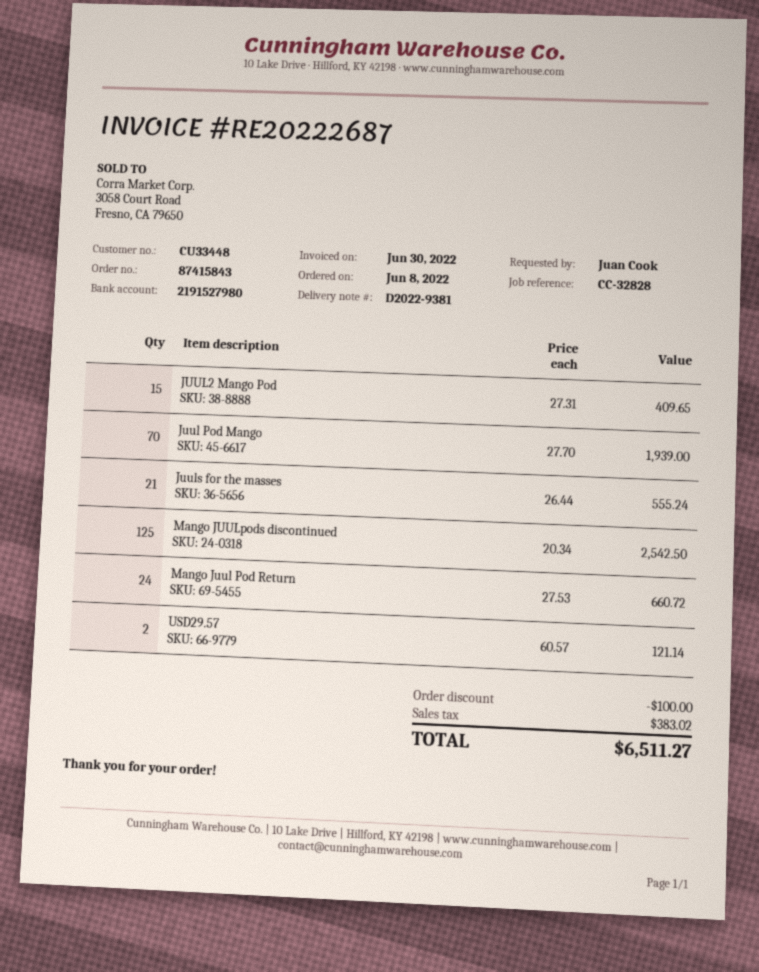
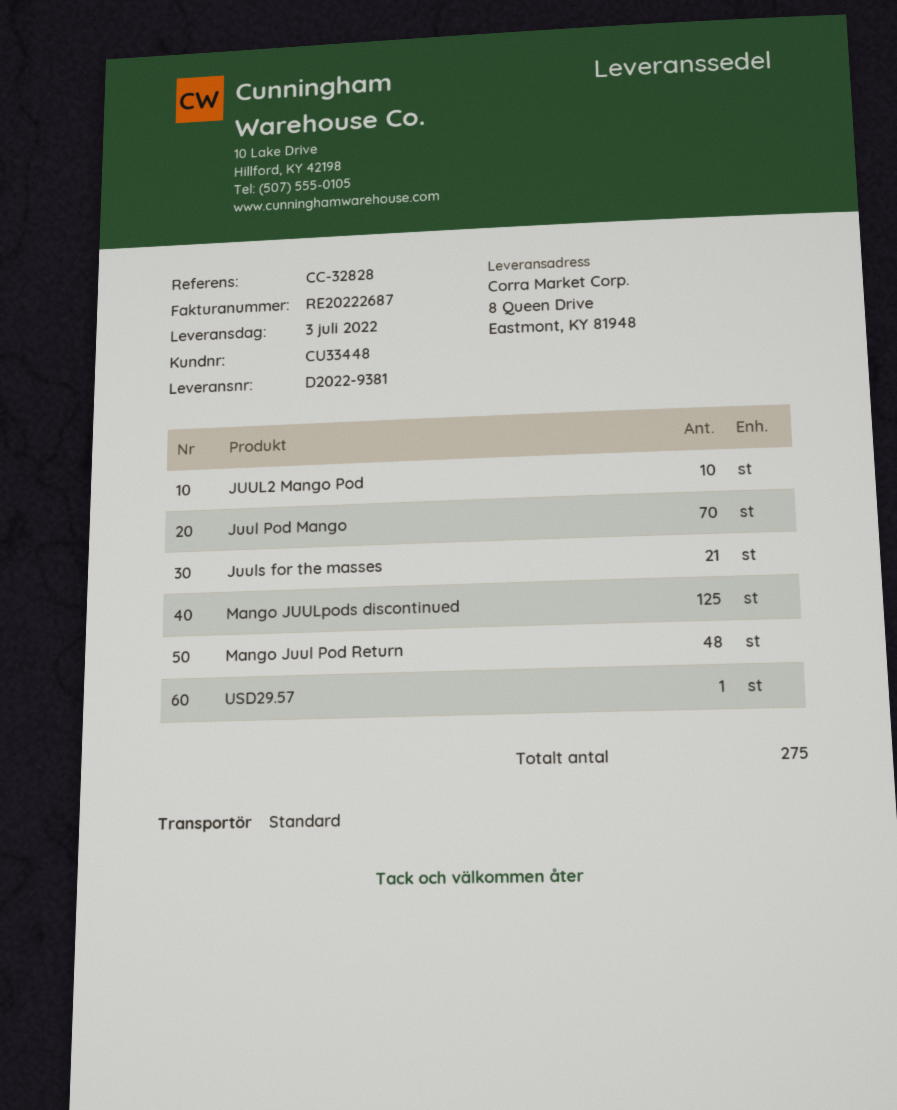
JUUL2 Mango Pod: 15 -> 10
Mango Juul Pod Return: 24 -> 48
USD29.57: 2 -> 1

